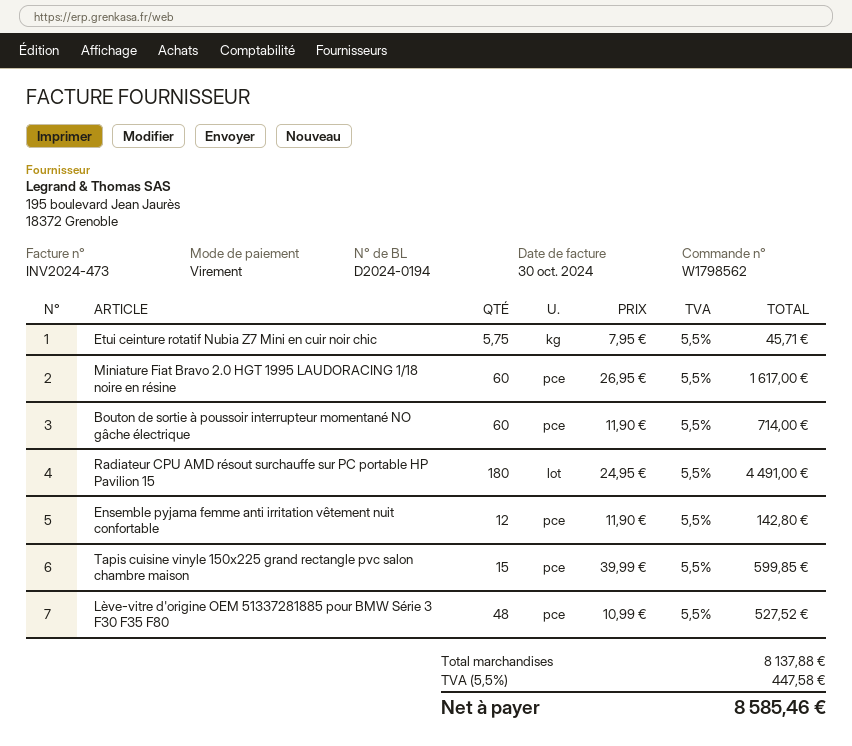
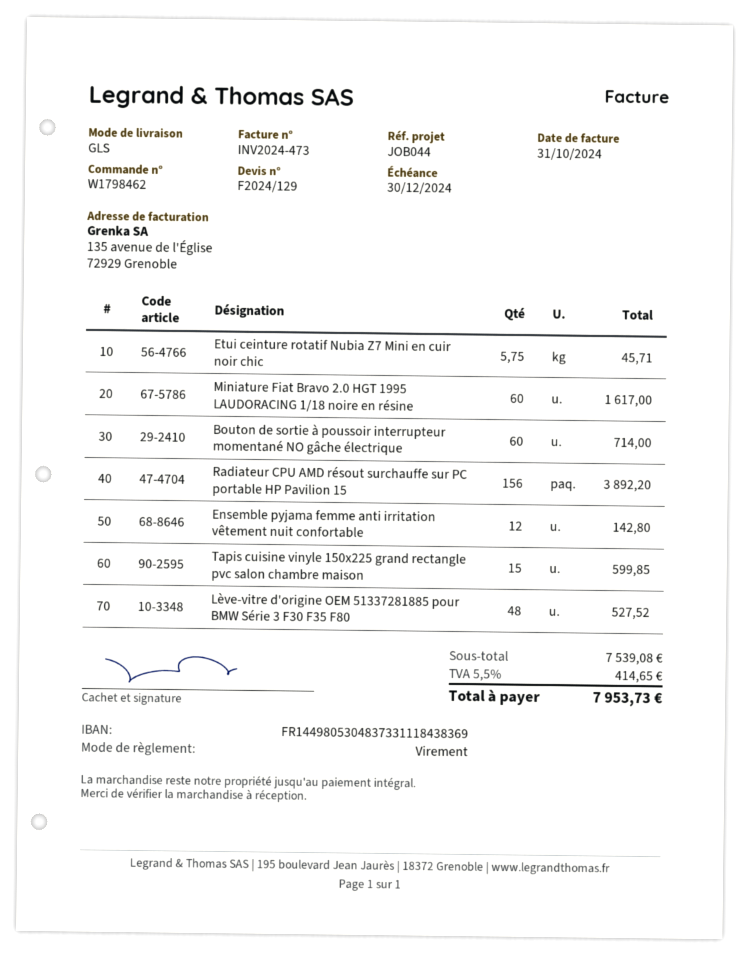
order number: W1798562 -> W1798462
invoice date: 2024-10-30 -> 2024-10-31
Radiateur CPU AMD résout surchauffe sur PC portable HP Pavilion 15: 180 for 4491.00 -> 156 for 3892.20
subtotal: 8137.88 -> 7539.08
tax: 5.5% = 447.58 -> 5.5% = 414.65
total: 8585.46 -> 7953.73

